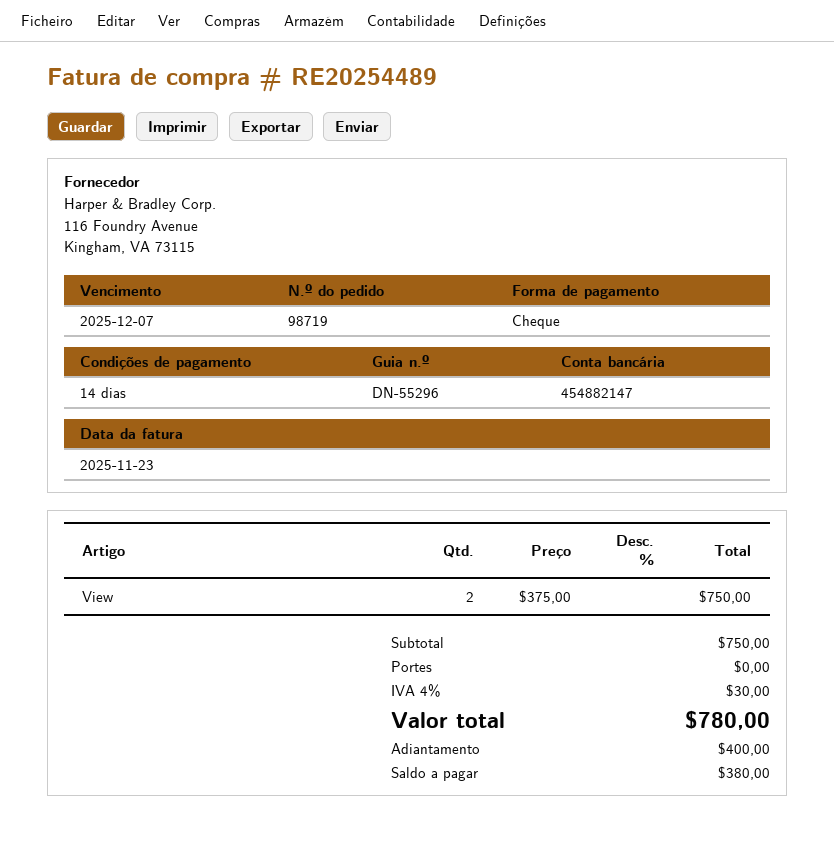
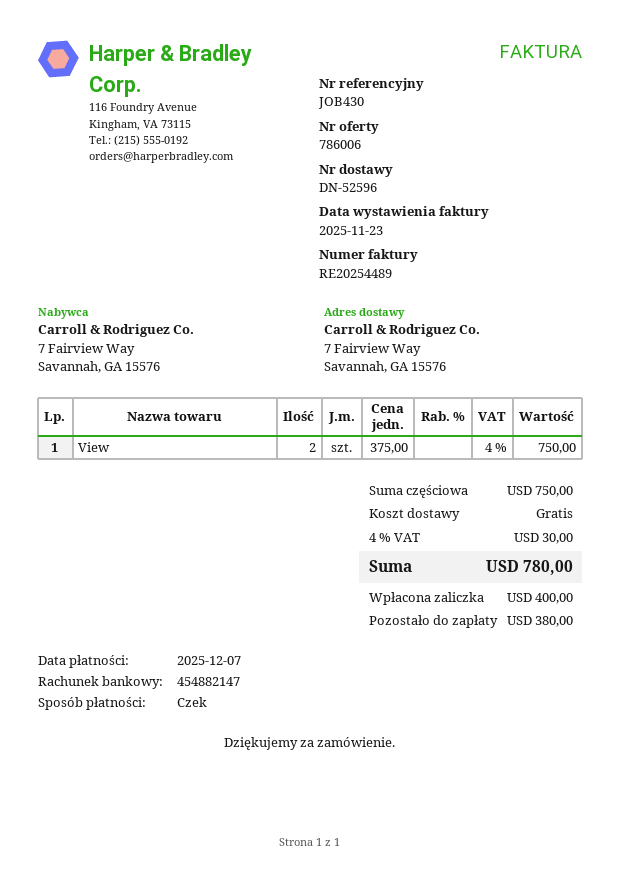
delivery note number: DN-55296 -> DN-52596

